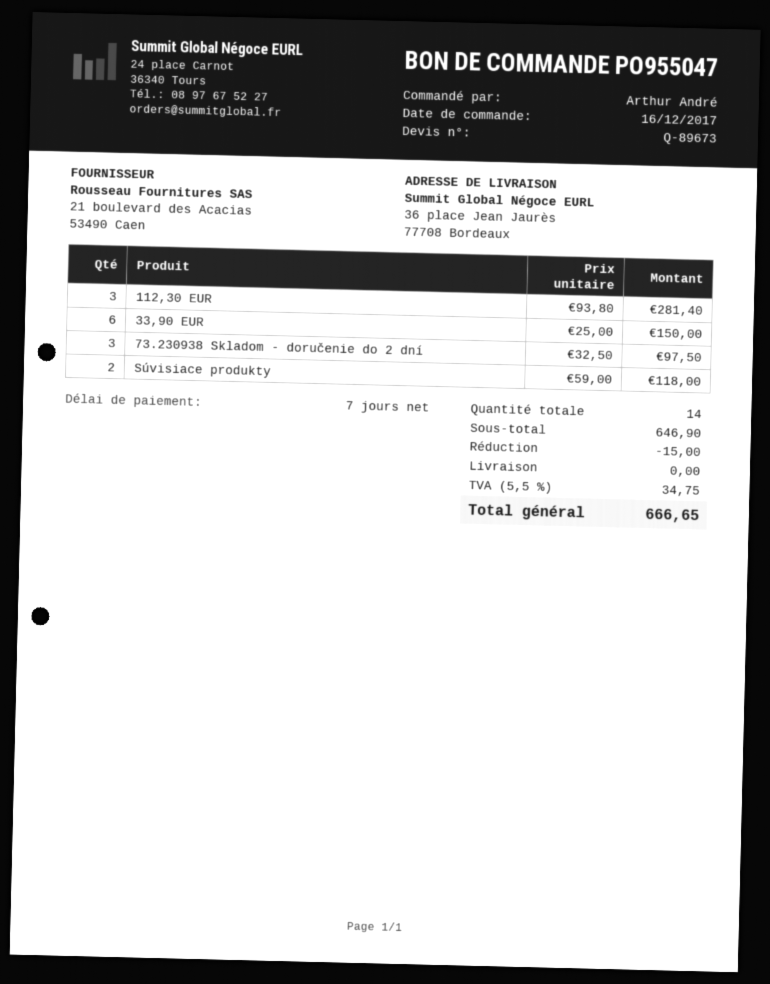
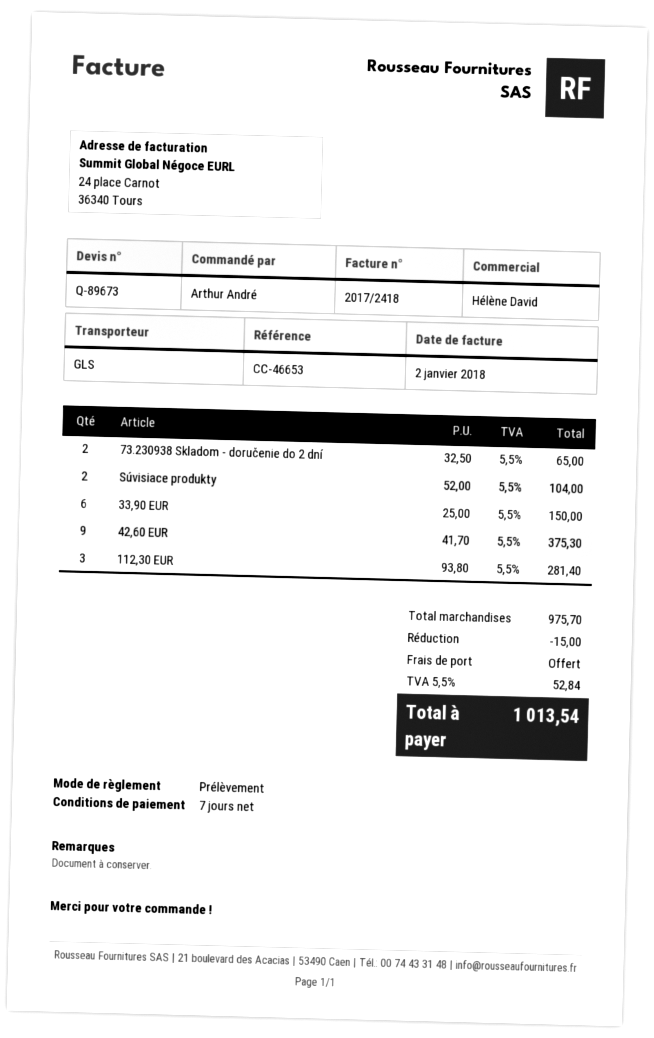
73.230938 Skladom - doručenie do 2 dní: 3 x 32.50 = 97.50 -> 2 x 32.50 = 65.00
Súvisiace produkty: 2 x 59.00 = 118.00 -> 2 x 52.00 = 104.00
42,60 EUR: none -> 9 x 41.70 = 375.30
subtotal: 646.90 -> 975.70
tax: 5.5% = 34.75 -> 5.5% = 52.84
total: 666.65 -> 1013.54

